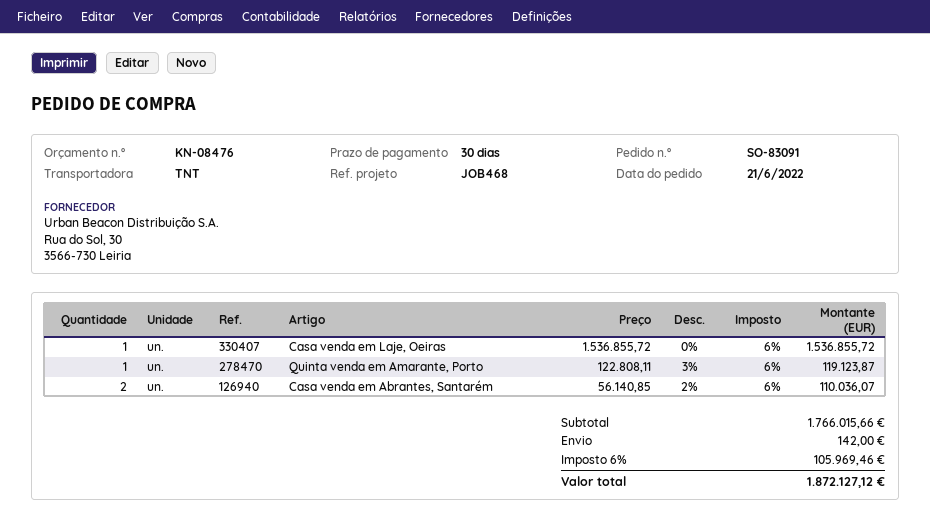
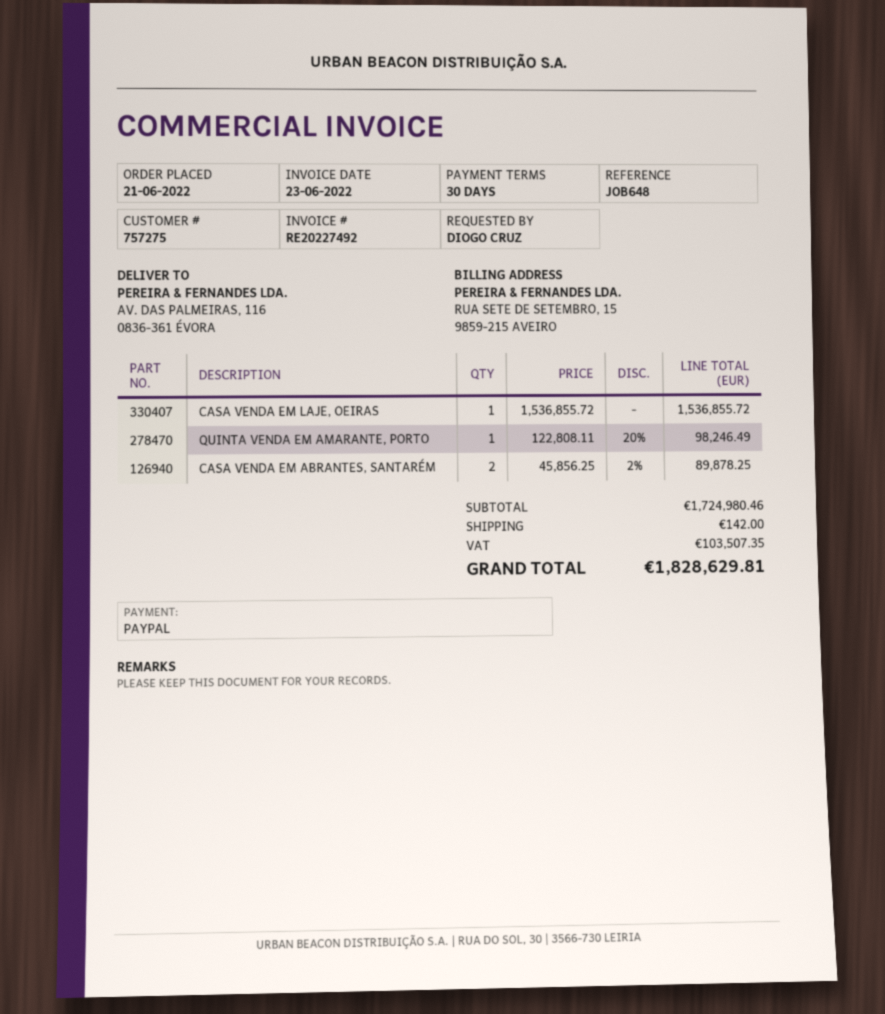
reference: JOB468 -> JOB648
Quinta venda em Amarante, Porto: 1 x 122808.11 - 3% = 119123.87 -> 1 x 122808.11 - 20% = 98246.49
Casa venda em Abrantes, Santarém: 2 x 56140.85 - 2% = 110036.07 -> 2 x 45856.25 - 2% = 89878.25
subtotal: 1766015.66 -> 1724980.46
tax: 105969.46 -> 103507.35
total: 1872127.12 -> 1828629.81

